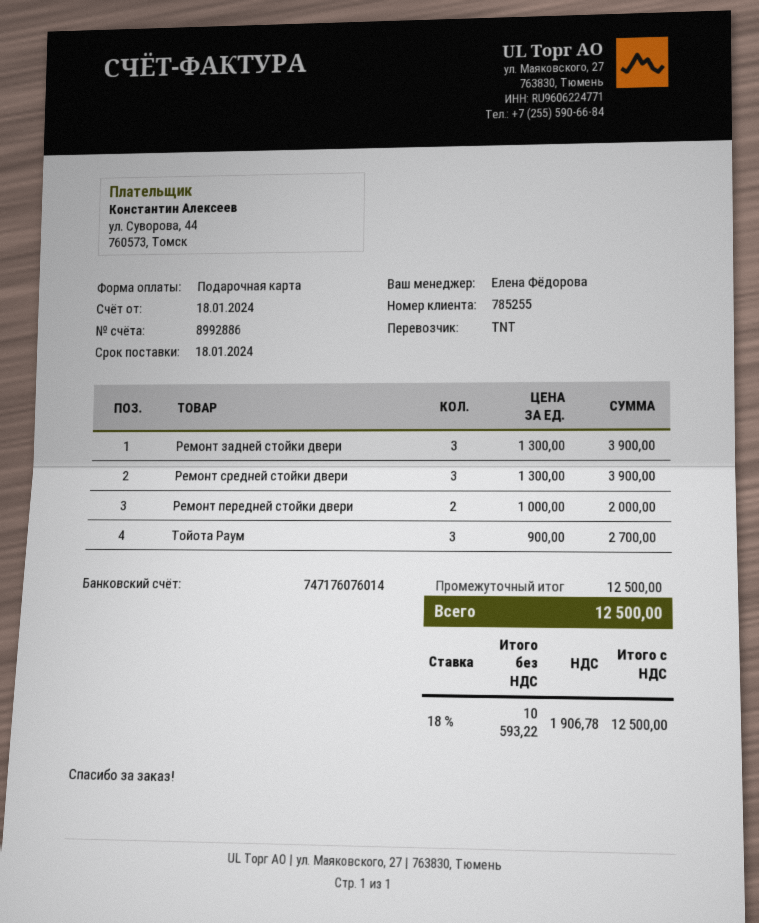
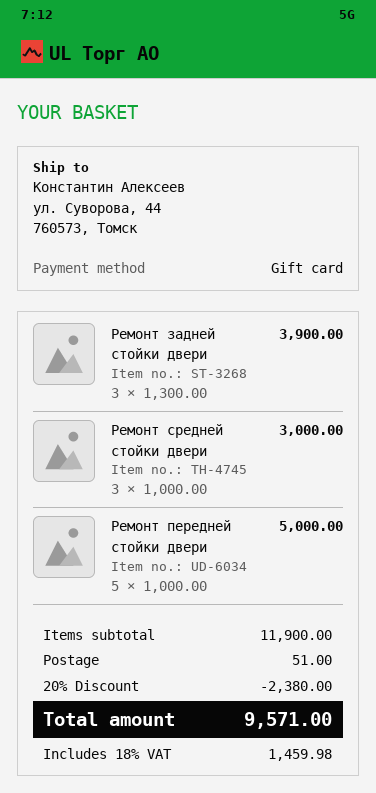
Ремонт средней стойки двери: 3 x 1300.00 = 3900.00 -> 3 x 1000.00 = 3000.00
Ремонт передней стойки двери: 2 x 1000.00 = 2000.00 -> 5 x 1000.00 = 5000.00
Тойота Раум: 3 x 900.00 = 2700.00 -> none
subtotal: 12500.00 -> 11900.00
discount: none -> 20% = 2380.00
shipping: none -> 51.00
tax: 18% = 1906.78 -> 18% = 1459.98
total: 12500.00 -> 9571.00

